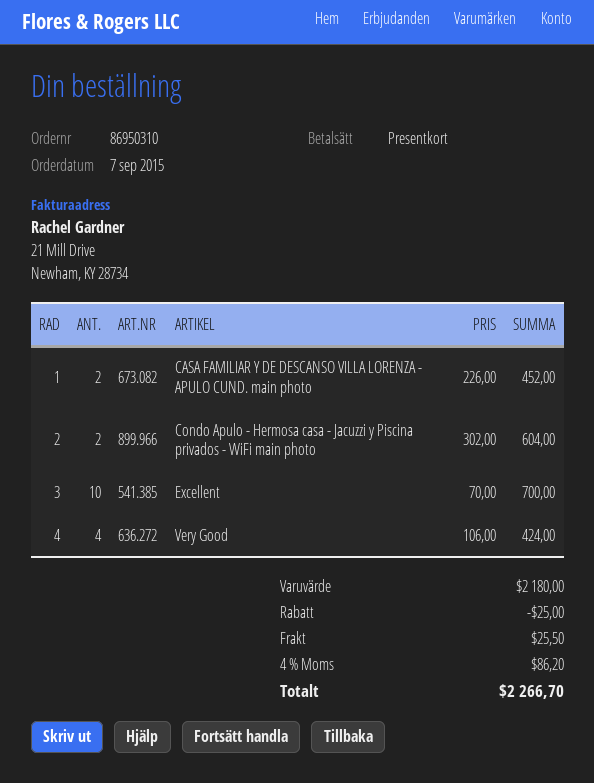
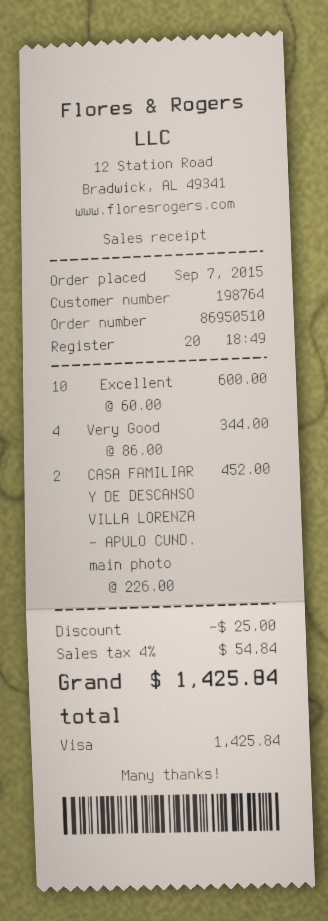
order number: 86950310 -> 86950510
payment method: gift card -> Visa
Condo Apulo - Hermosa casa - Jacuzzi y Piscina privados - WiFi main photo: 2 x 302.00 = 604.00 -> none
Excellent: 10 x 70.00 = 700.00 -> 10 x 60.00 = 600.00
Very Good: 4 x 106.00 = 424.00 -> 4 x 86.00 = 344.00
shipping: 25.50 -> none
tax: 4% = 86.20 -> 4% = 54.84
total: 2266.70 -> 1425.84

